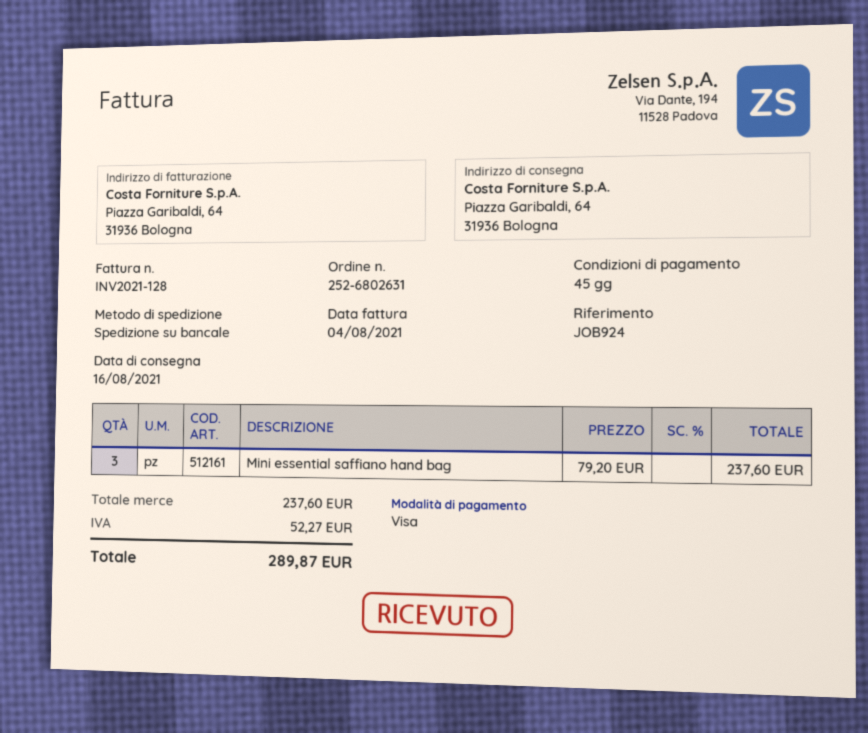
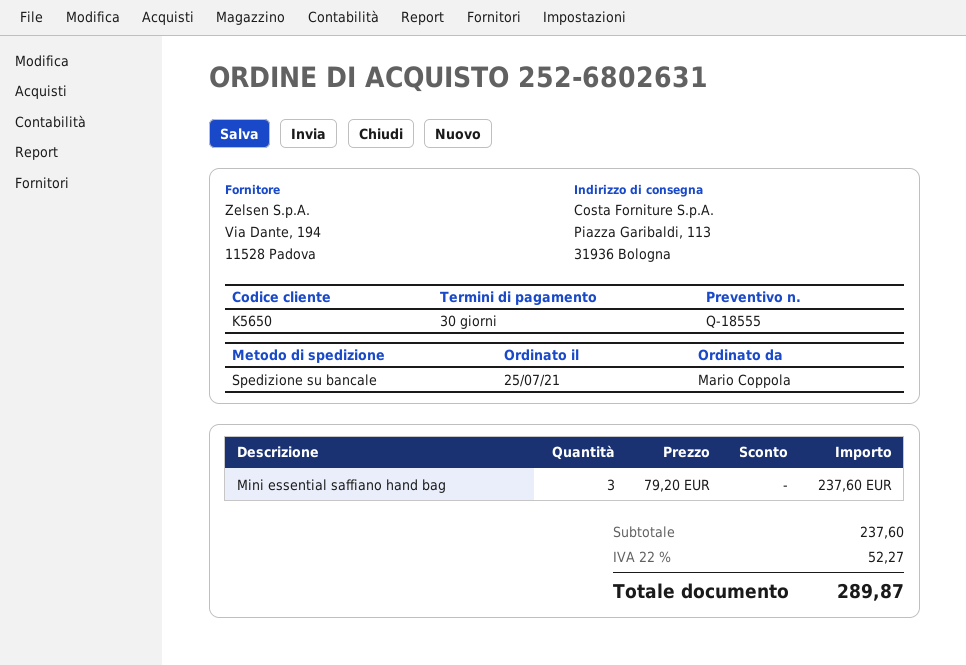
payment terms: 45 days -> 30 days
ship to: Piazza Garibaldi, 64, 31936 Bologna -> Piazza Garibaldi, 113, 31936 Bologna

